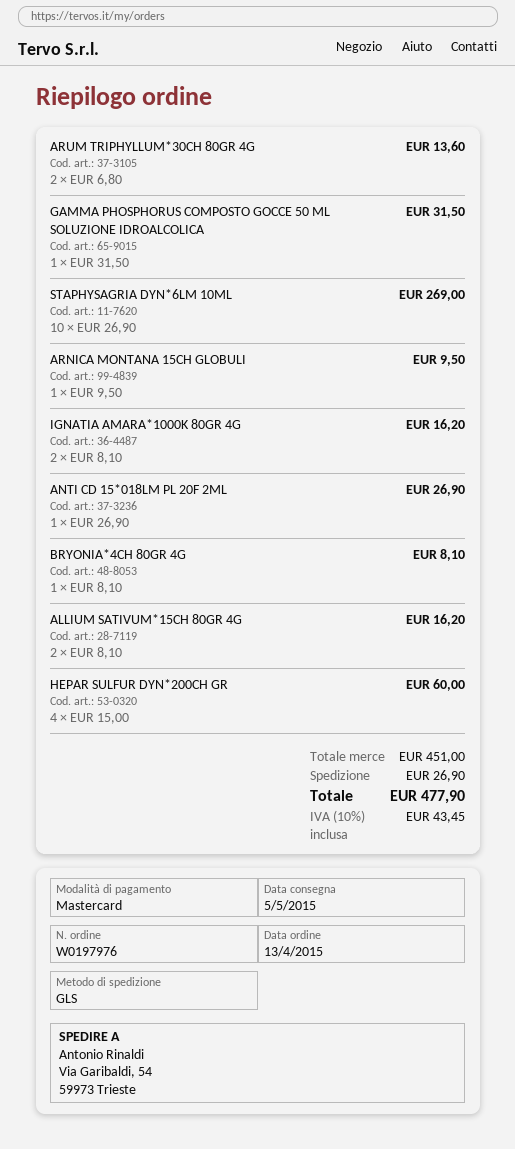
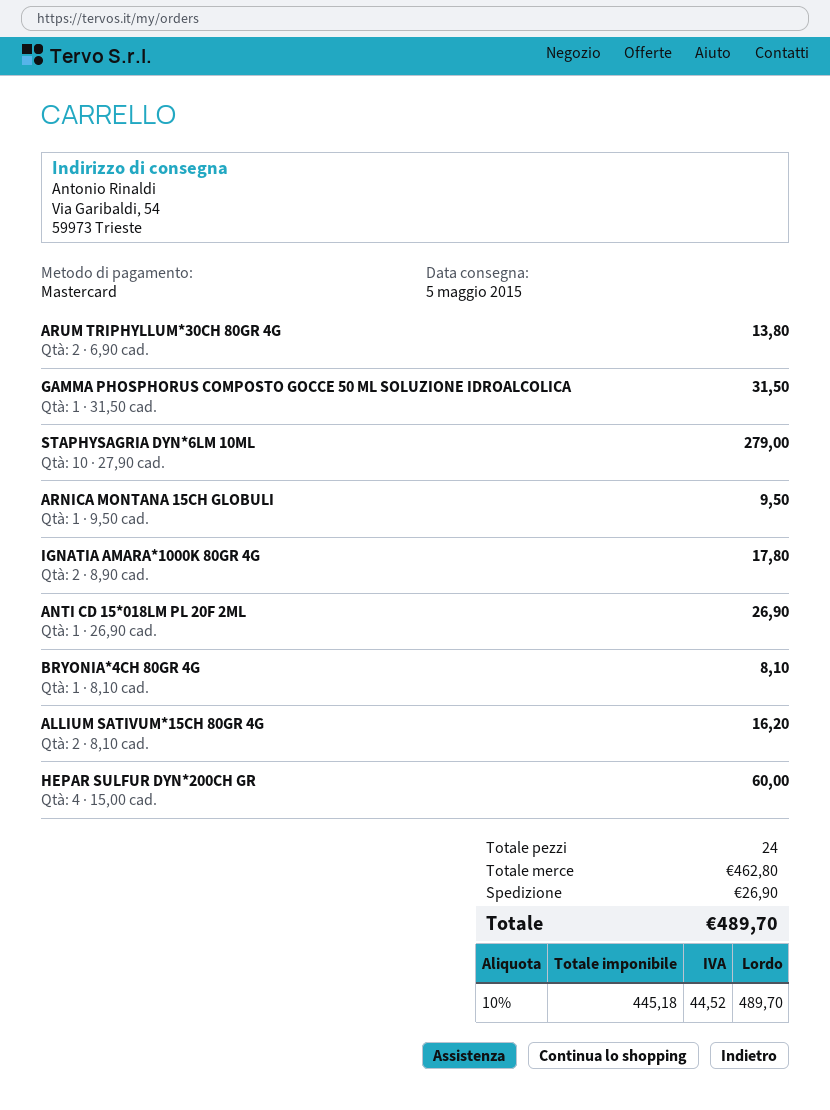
ARUM TRIPHYLLUM*30CH 80GR 4G: 2 x 6.80 = 13.60 -> 2 x 6.90 = 13.80
STAPHYSAGRIA DYN*6LM 10ML: 10 x 26.90 = 269.00 -> 10 x 27.90 = 279.00
IGNATIA AMARA*1000K 80GR 4G: 2 x 8.10 = 16.20 -> 2 x 8.90 = 17.80
subtotal: 451.00 -> 462.80
tax: 10% = 43.45 -> 10% = 44.52
total: 477.90 -> 489.70

